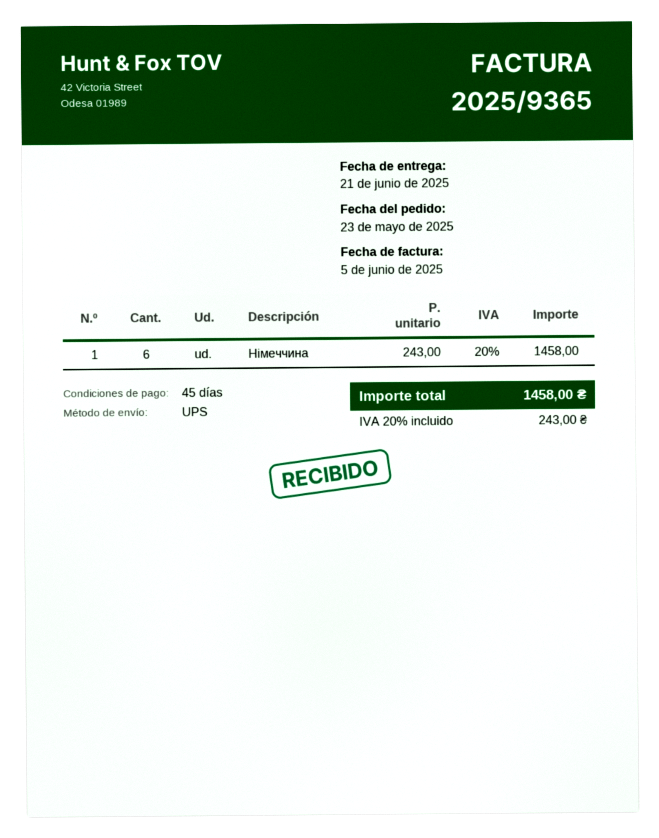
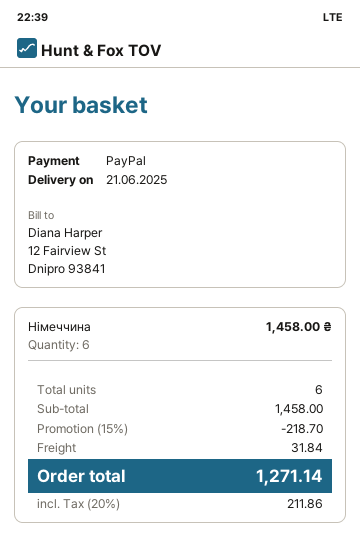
discount: none -> 15% = 218.70
shipping: none -> 31.84
tax: 20% = 243.00 -> 20% = 211.86
total: 1458.00 -> 1271.14

